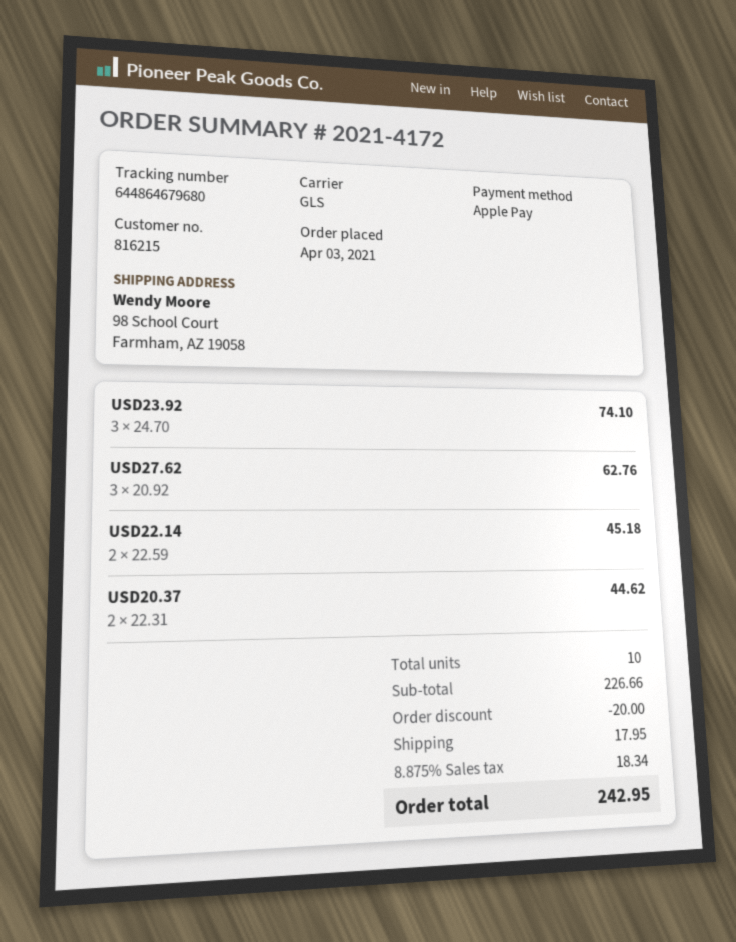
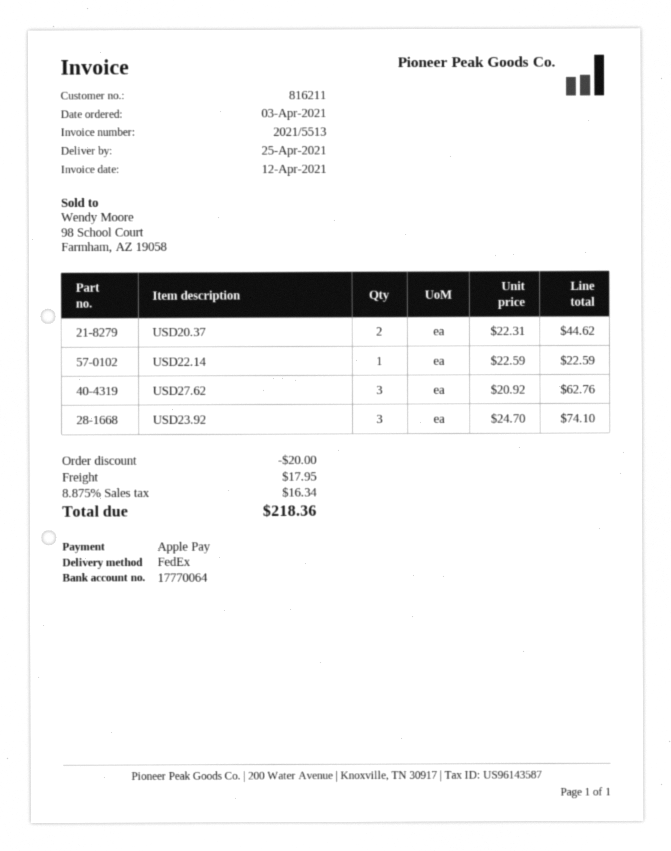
customer number: 816215 -> 816211
shipping method: GLS -> FedEx
USD22.14: 2 x 22.59 = 45.18 -> 1 x 22.59 = 22.59
tax: 8.875% = 18.34 -> 8.875% = 16.34
total: 242.95 -> 218.36

